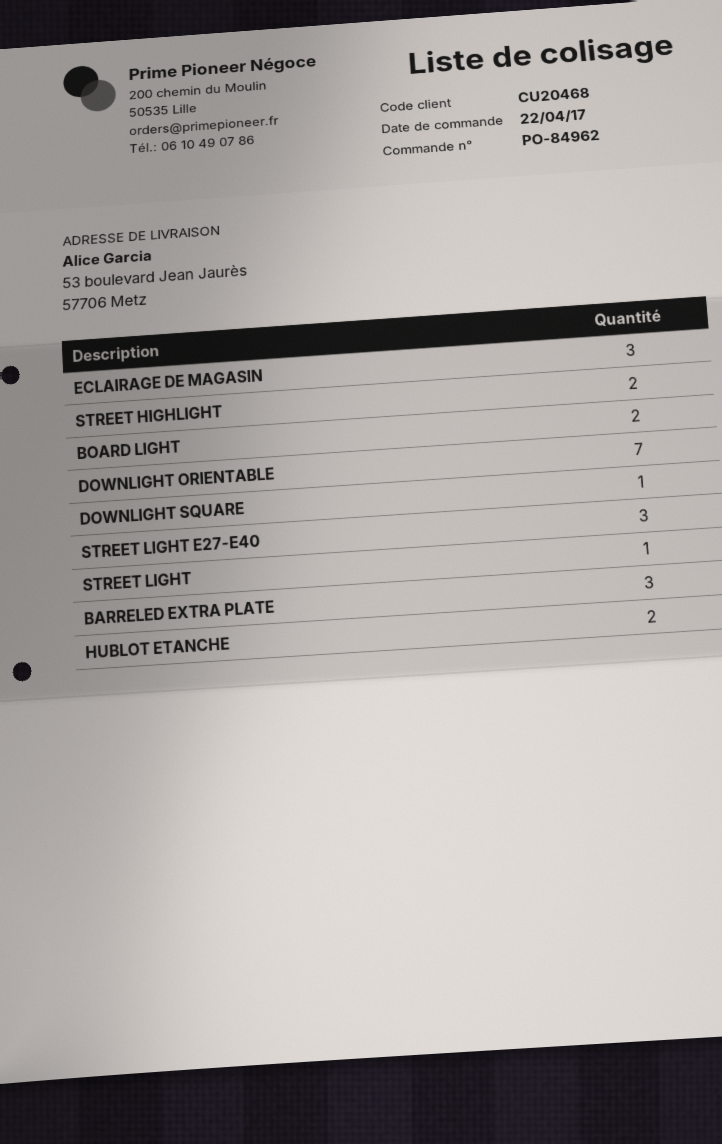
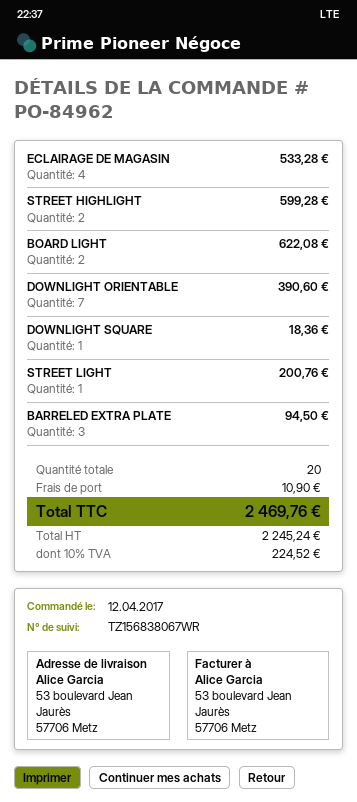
order date: 2017-04-22 -> 2017-04-12
ECLAIRAGE DE MAGASIN: 3 -> 4
STREET LIGHT E27-E40: 3 -> none
HUBLOT ETANCHE: 2 -> none

